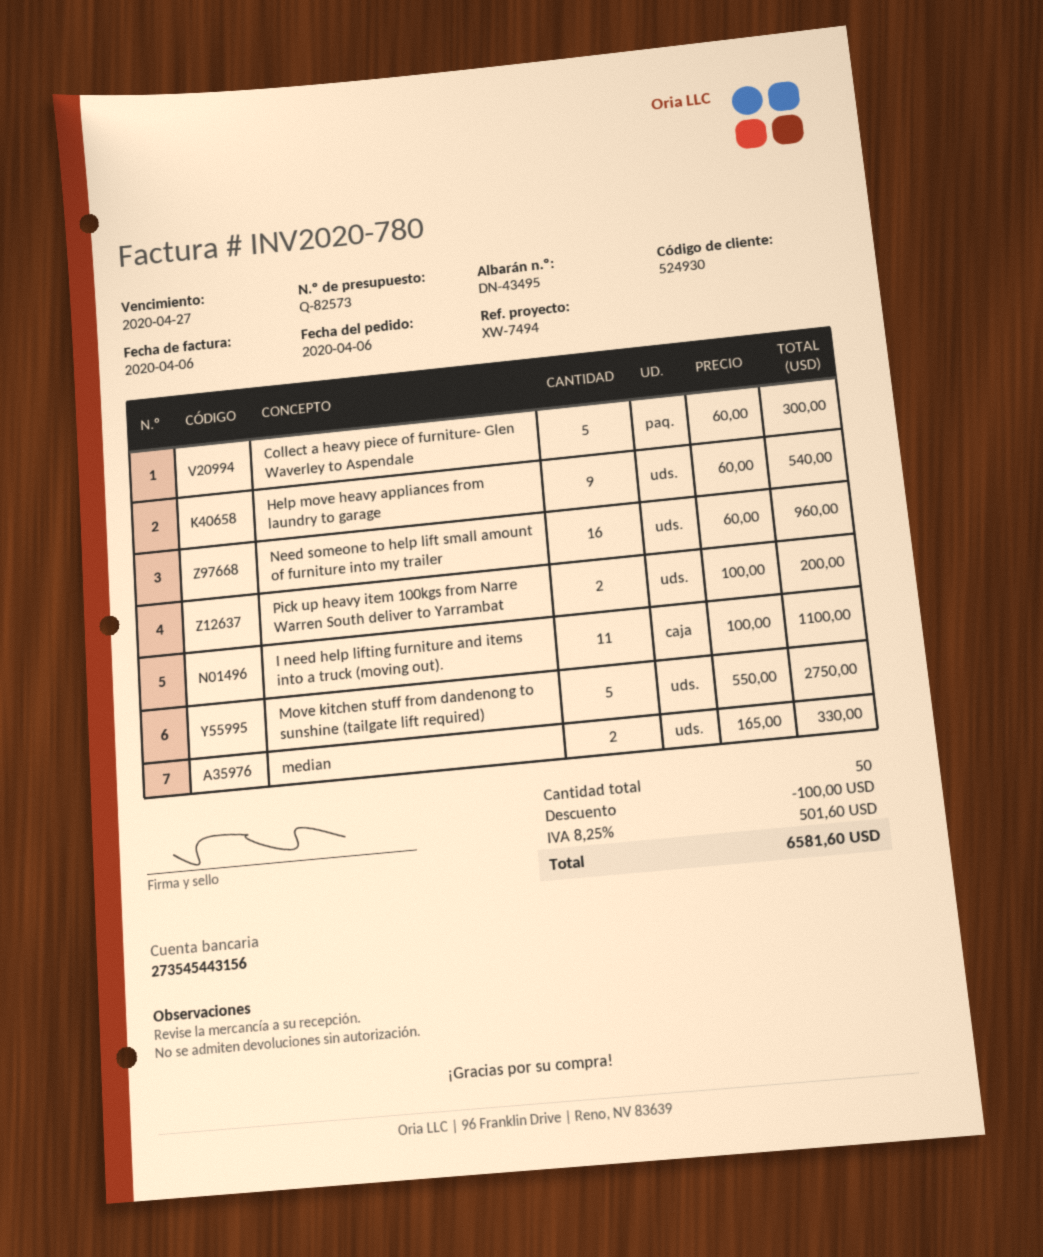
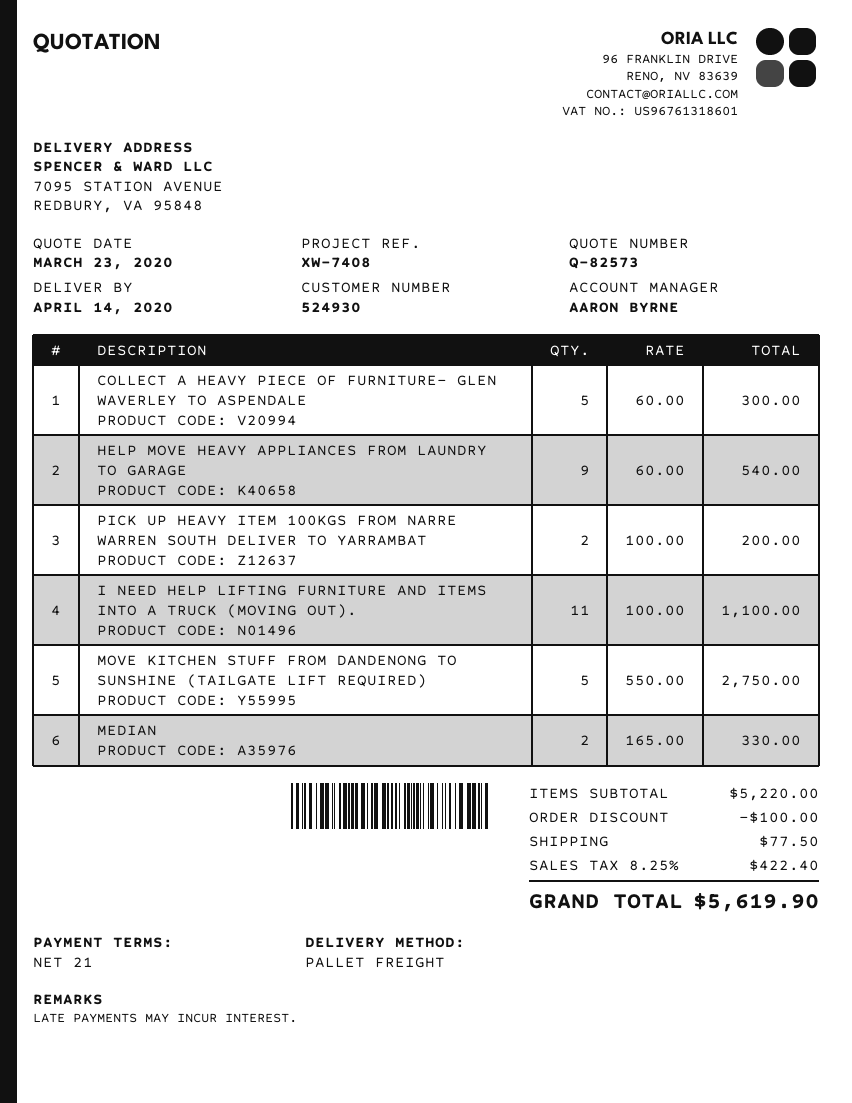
reference: XW-7494 -> XW-7408
Need someone to help lift small amount of furniture into my trailer: 16 x 60.00 = 960.00 -> none
shipping: none -> 77.50
tax: 8.25% = 501.60 -> 8.25% = 422.40
total: 6581.60 -> 5619.90

